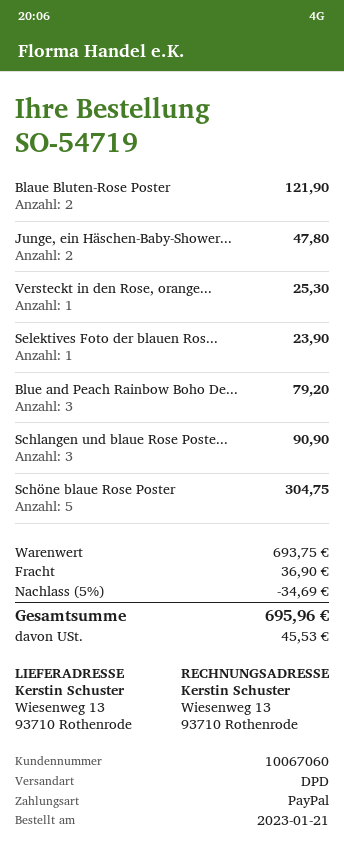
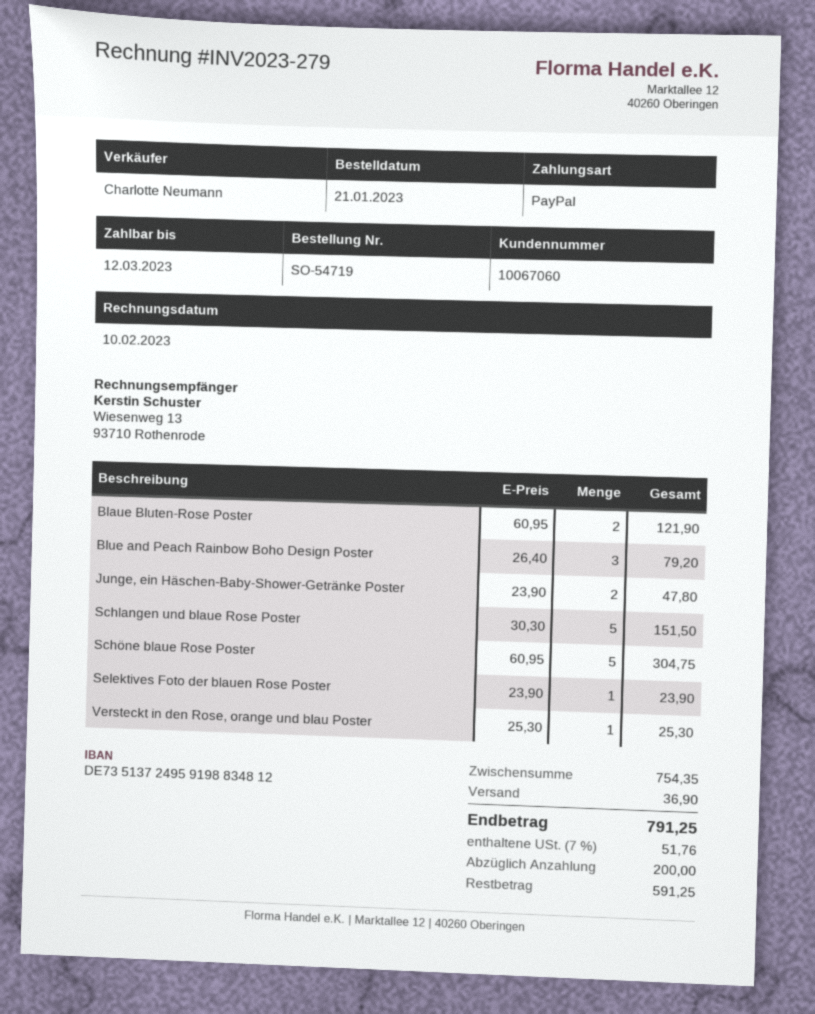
Schlangen und blaue Rose Poste...: 3 for 90.90 -> 5 for 151.50
subtotal: 693.75 -> 754.35
discount: 5% = 34.69 -> none
tax: 45.53 -> 51.76
total: 695.96 -> 791.25

